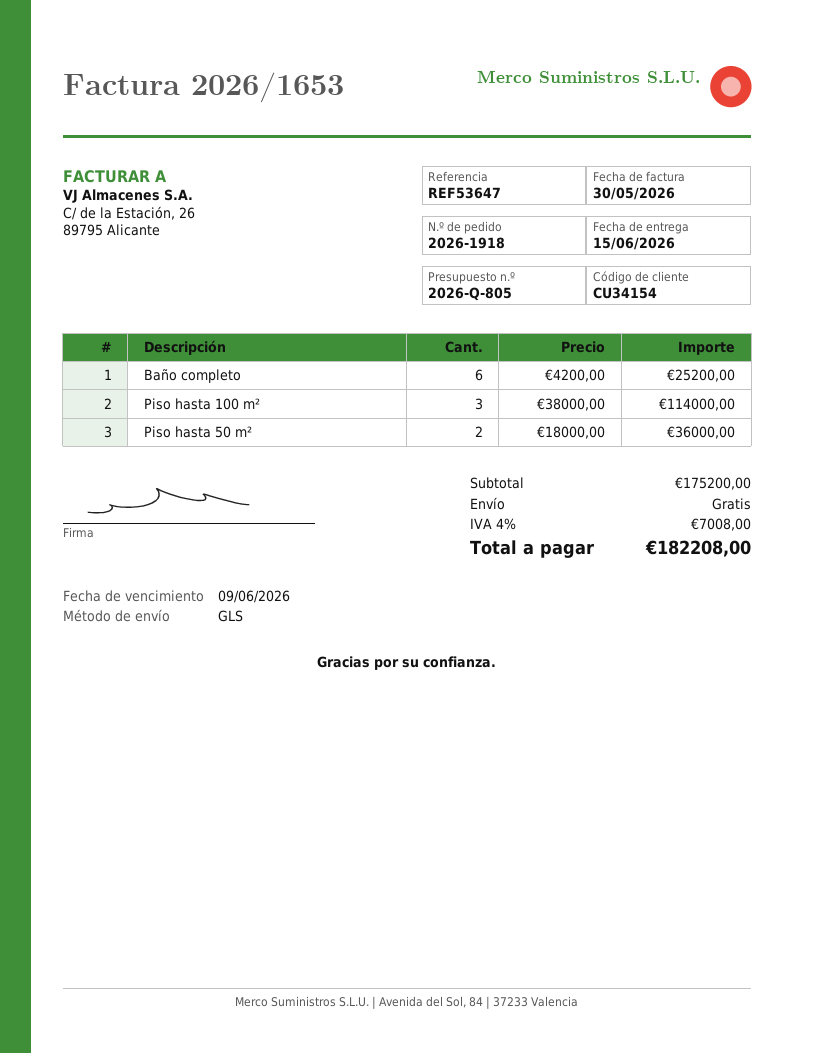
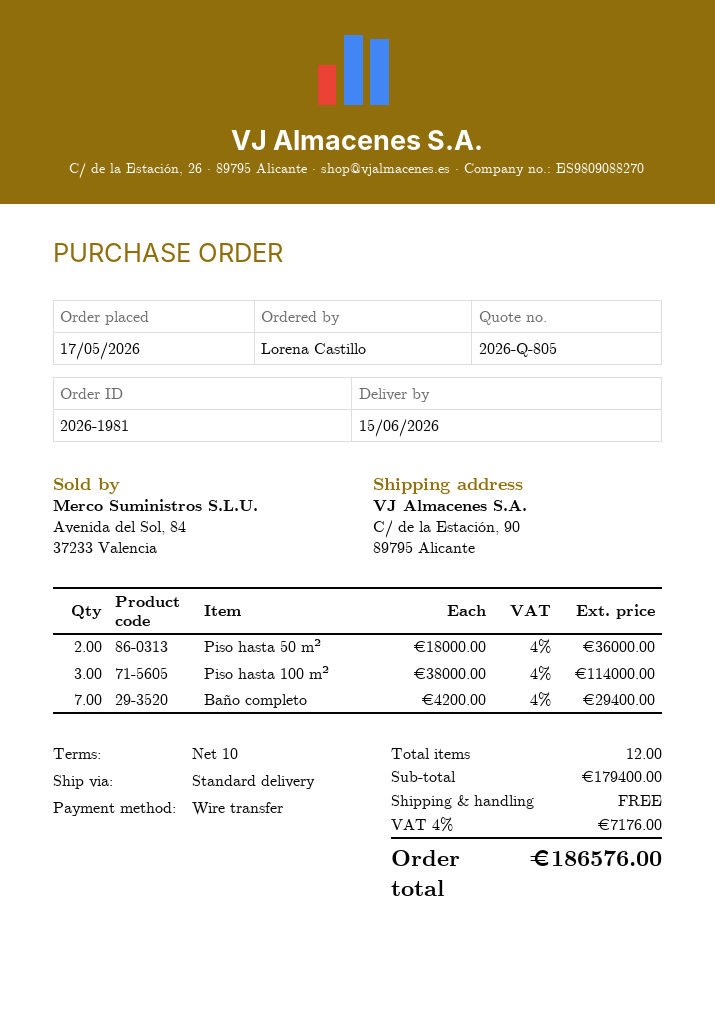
order number: 2026-1918 -> 2026-1981
shipping method: GLS -> standard
Baño completo: 6 x 4200.00 = 25200.00 -> 7 x 4200.00 = 29400.00
subtotal: 175200.00 -> 179400.00
tax: 4% = 7008.00 -> 4% = 7176.00
total: 182208.00 -> 186576.00

